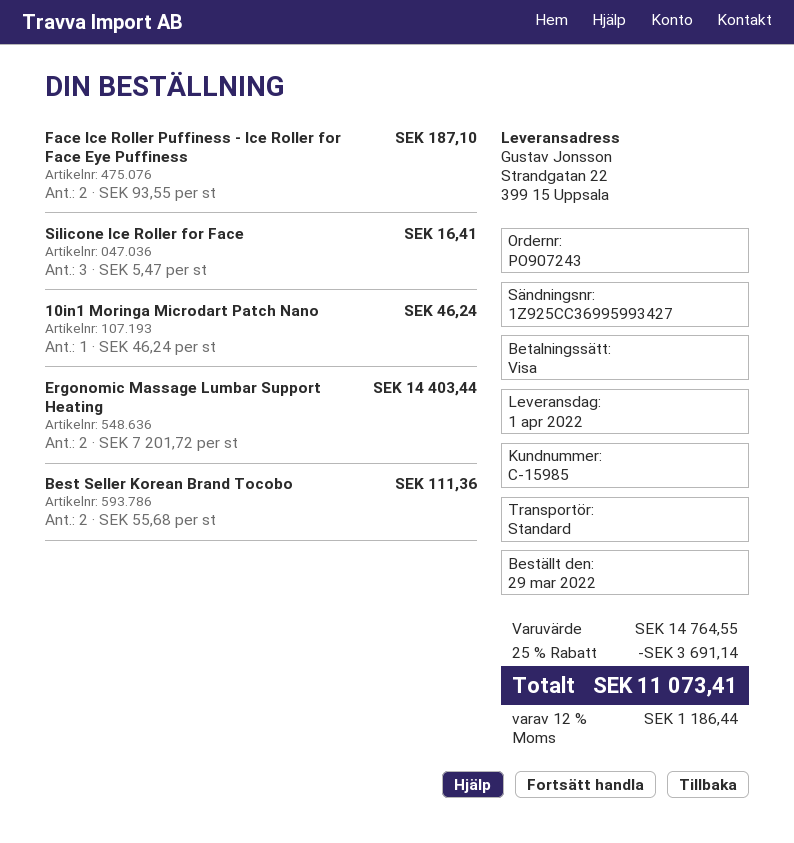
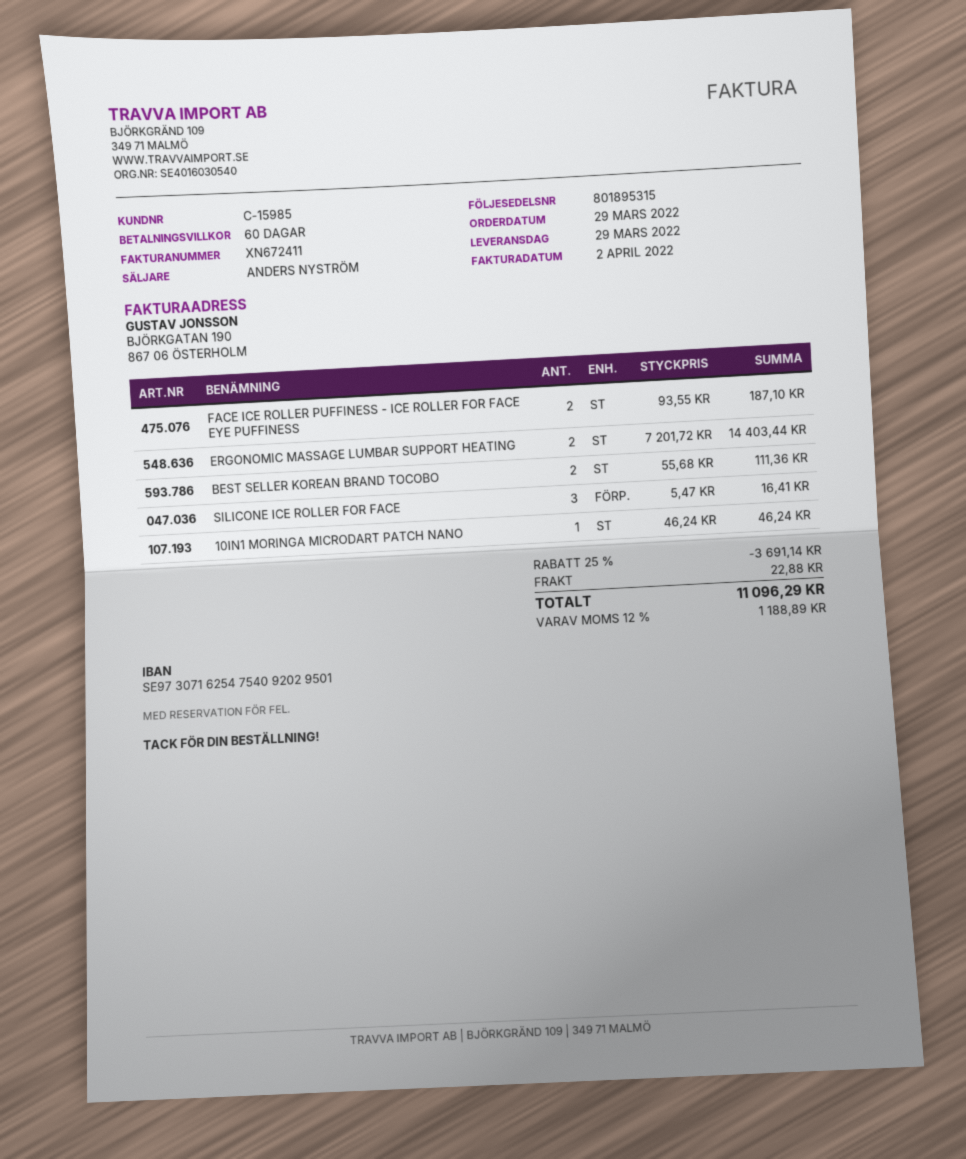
delivery date: 2022-04-01 -> 2022-03-29
shipping: none -> 22.88
tax: 12% = 1186.44 -> 12% = 1188.89
total: 11073.41 -> 11096.29

